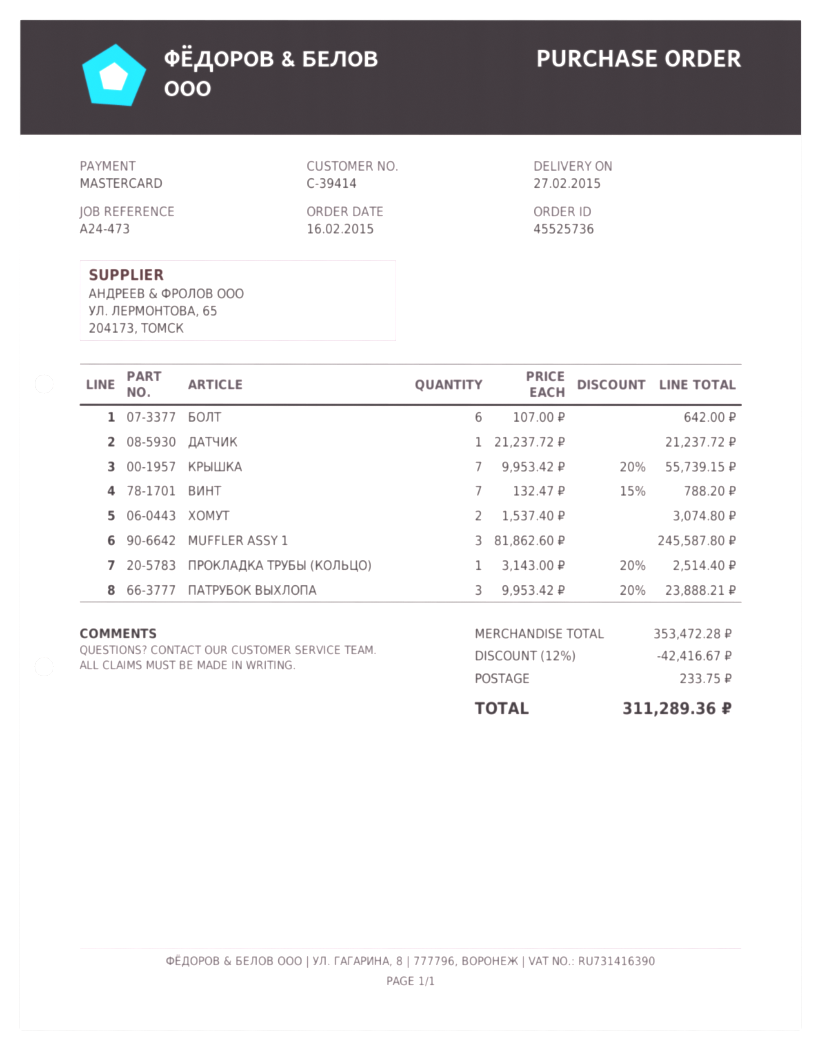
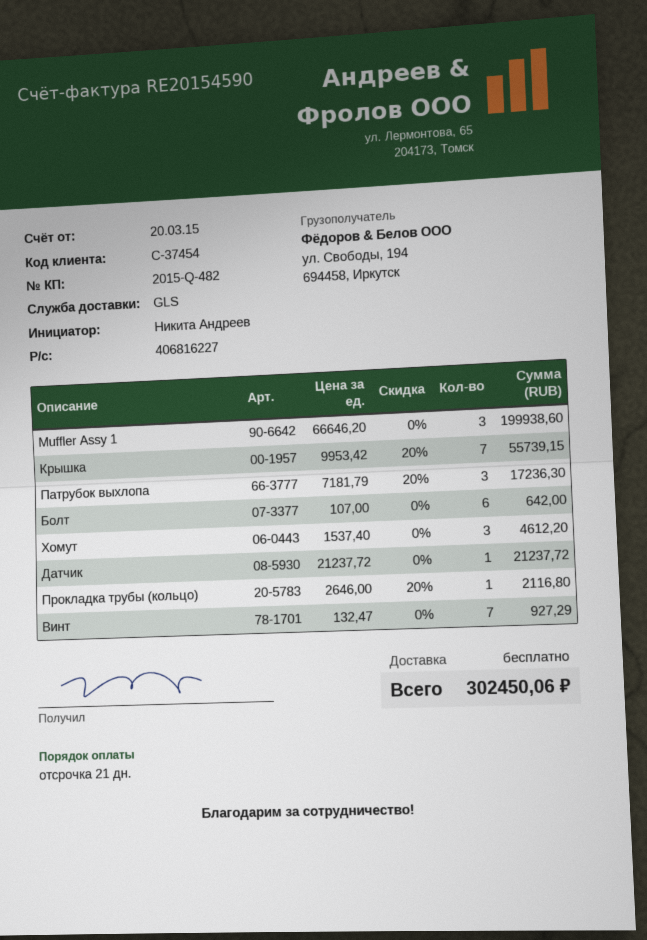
customer number: C-39414 -> C-37454
ВИНТ: 7 x 132.47 - 15% = 788.20 -> 7 x 132.47 = 927.29
ХОМУТ: 2 x 1537.40 = 3074.80 -> 3 x 1537.40 = 4612.20
MUFFLER ASSY 1: 3 x 81862.60 = 245587.80 -> 3 x 66646.20 = 199938.60
ПРОКЛАДКА ТРУБЫ (КОЛЬЦО): 1 x 3143.00 - 20% = 2514.40 -> 1 x 2646.00 - 20% = 2116.80
ПАТРУБОК ВЫХЛОПА: 3 x 9953.42 - 20% = 23888.21 -> 3 x 7181.79 - 20% = 17236.30
discount: 12% = 42416.67 -> none
shipping: 233.75 -> 0.00
total: 311289.36 -> 302450.06

